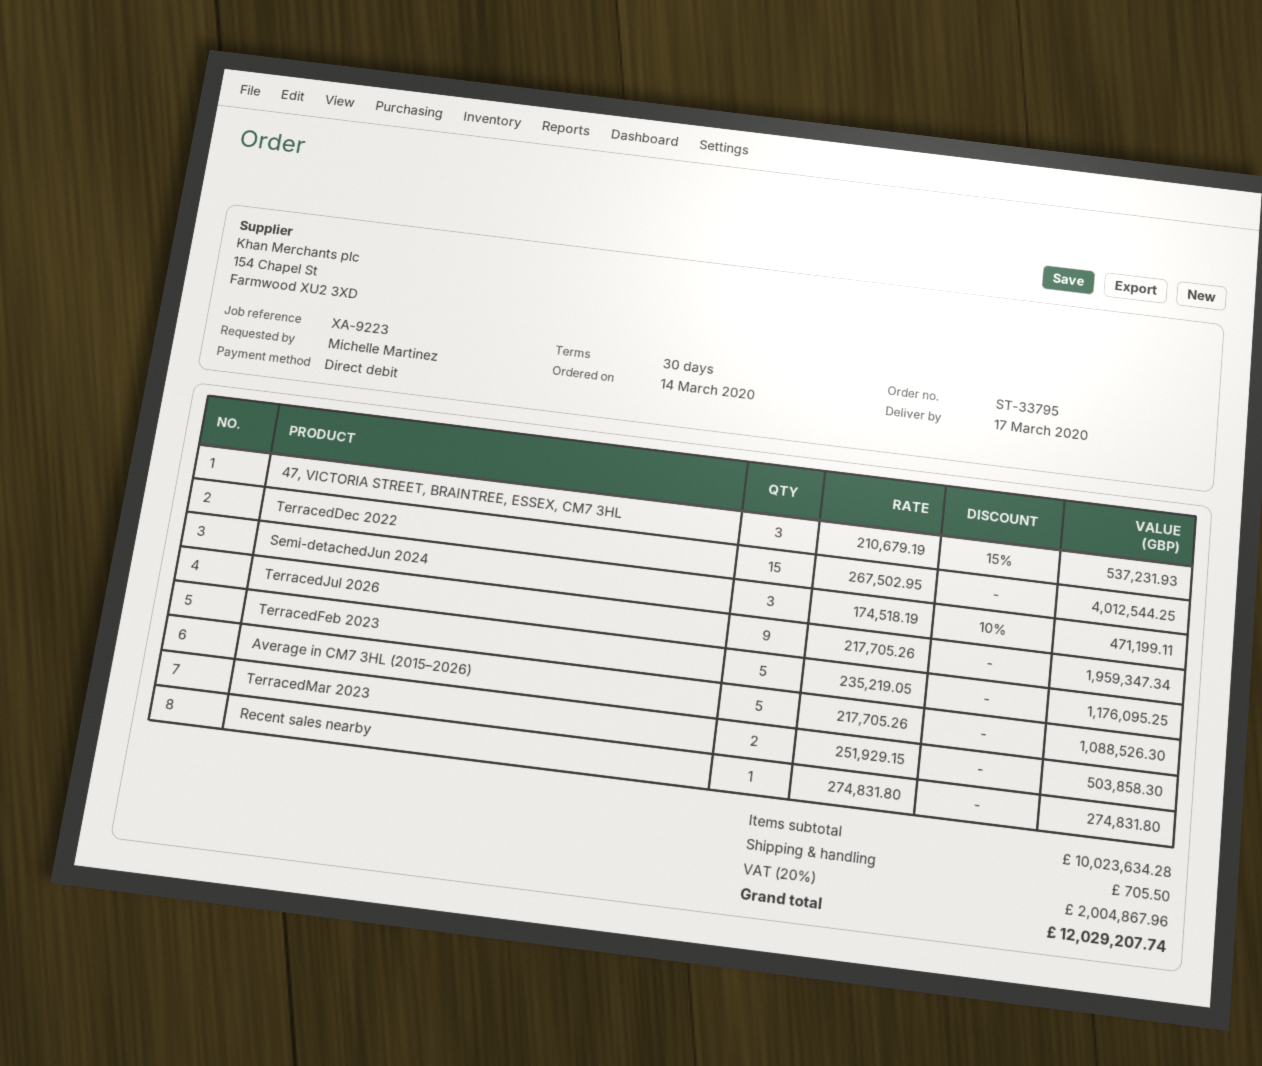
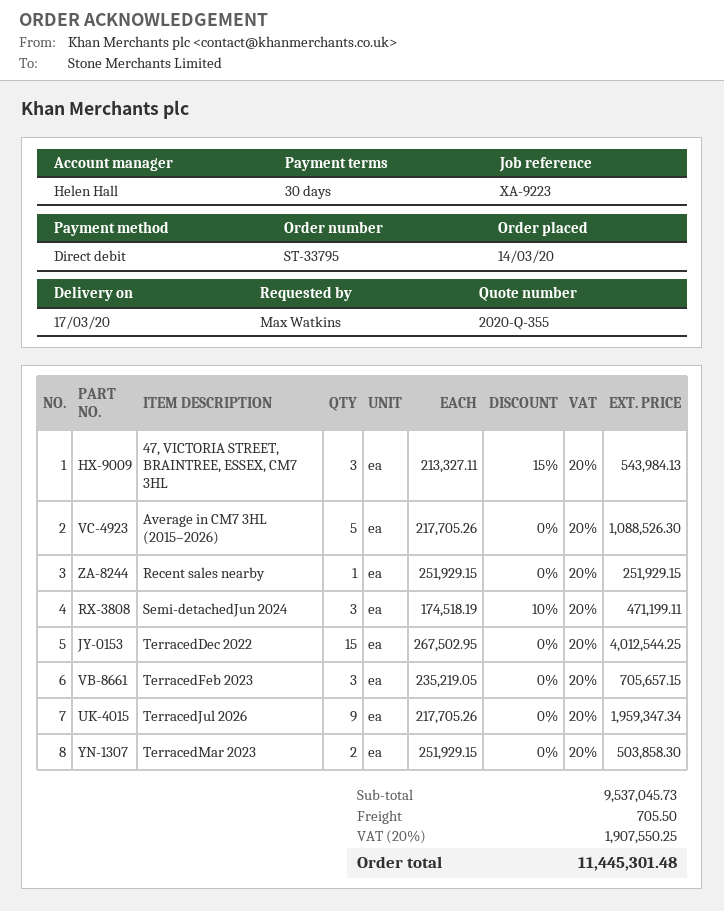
ordered by: Michelle Martinez -> Max Watkins
47, VICTORIA STREET, BRAINTREE, ESSEX, CM7 3HL: 3 x 210679.19 - 15% = 537231.93 -> 3 x 213327.11 - 15% = 543984.13
TerracedFeb 2023: 5 x 235219.05 = 1176095.25 -> 3 x 235219.05 = 705657.15
Recent sales nearby: 1 x 274831.80 = 274831.80 -> 1 x 251929.15 = 251929.15
subtotal: 10023634.28 -> 9537045.73
tax: 20% = 2004867.96 -> 20% = 1907550.25
total: 12029207.74 -> 11445301.48

